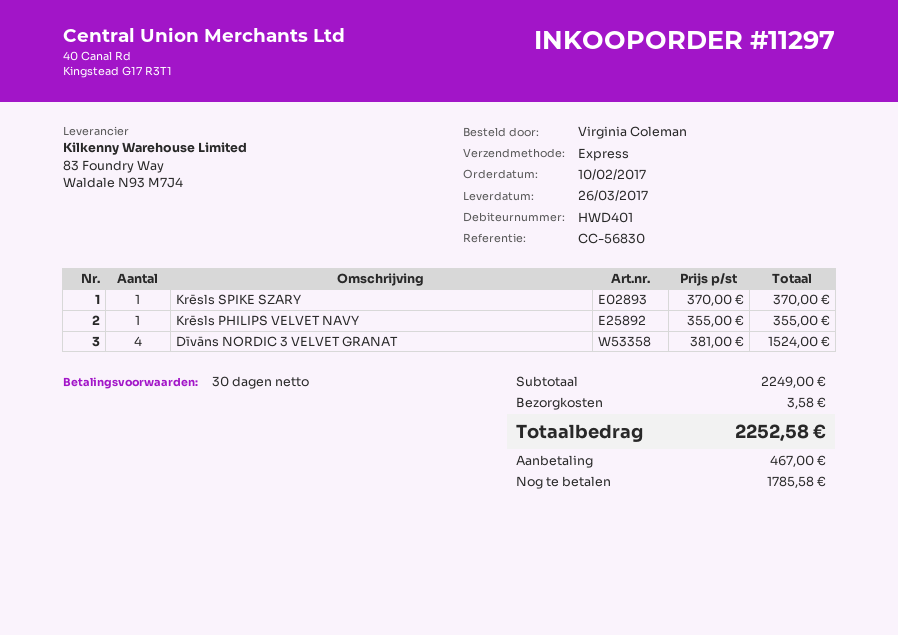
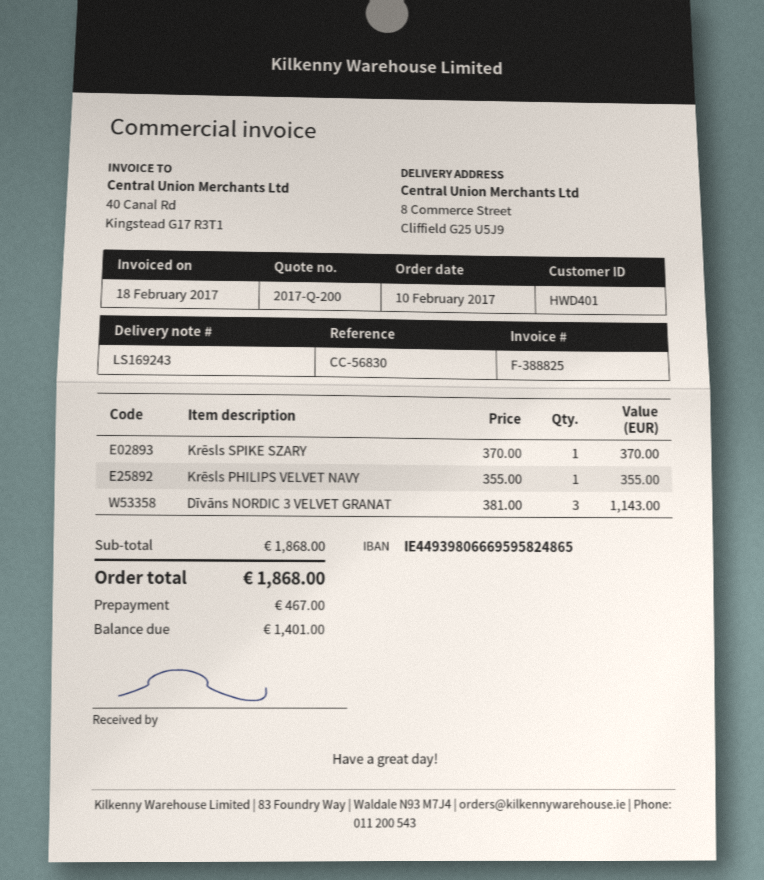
Dīvāns NORDIC 3 VELVET GRANAT: 4 x 381.00 = 1524.00 -> 3 x 381.00 = 1143.00
subtotal: 2249.00 -> 1868.00
shipping: 3.58 -> none
total: 2252.58 -> 1868.00
balance: 1785.58 -> 1401.00

